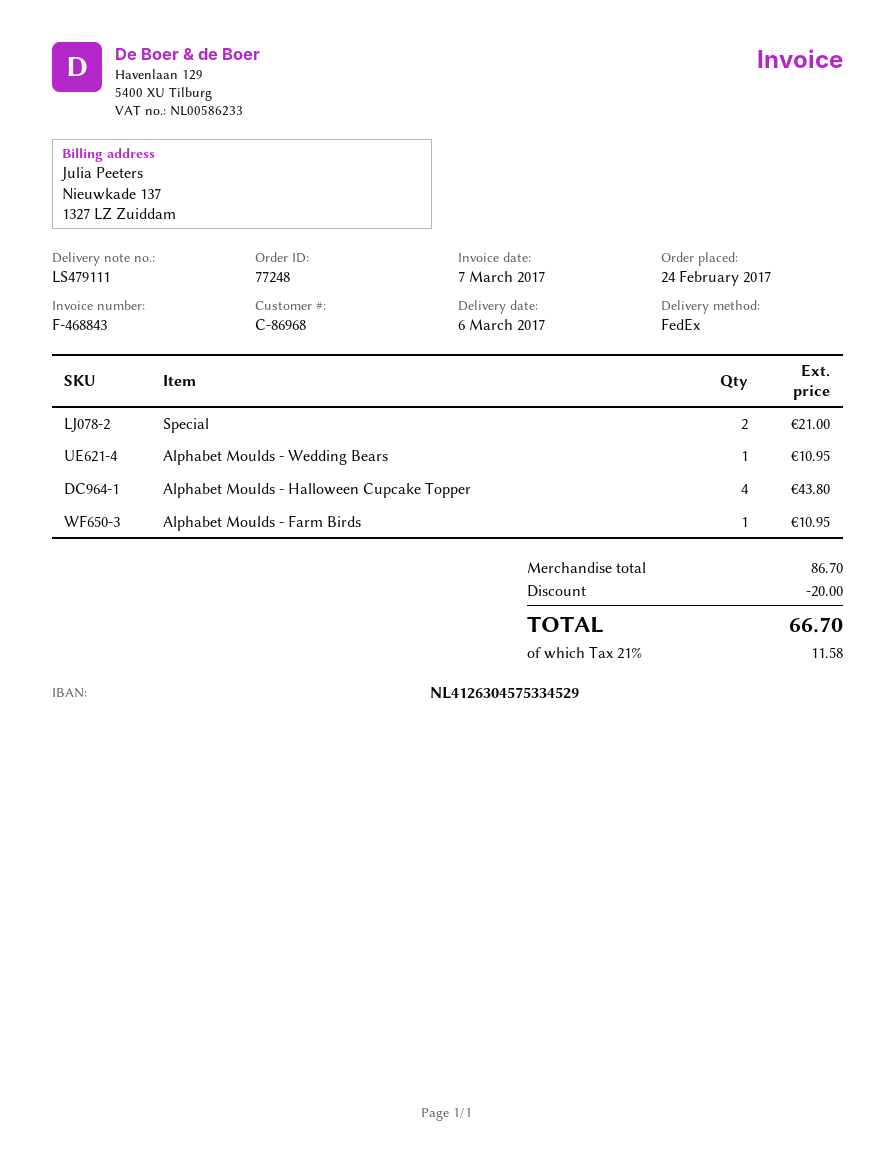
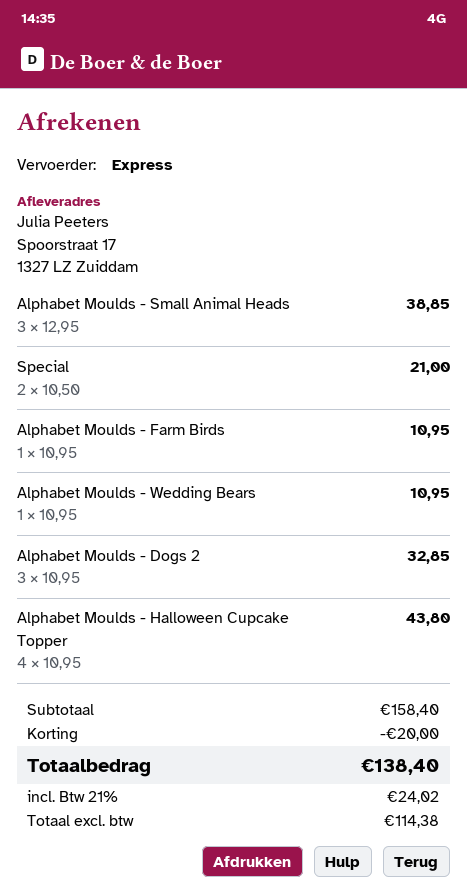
shipping method: FedEx -> express
Alphabet Moulds - Small Animal Heads: none -> 3 for 38.85
Alphabet Moulds - Dogs 2: none -> 3 for 32.85
subtotal: 86.70 -> 158.40
tax: 21% = 11.58 -> 21% = 24.02
total: 66.70 -> 138.40

